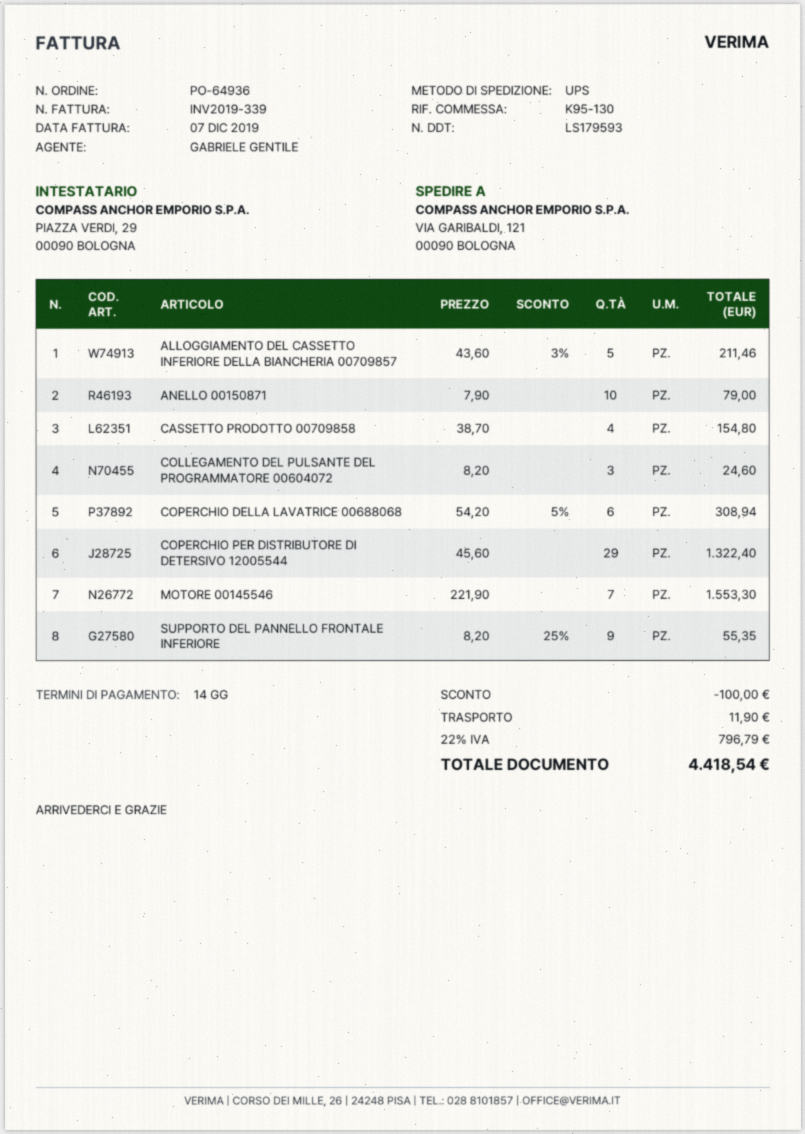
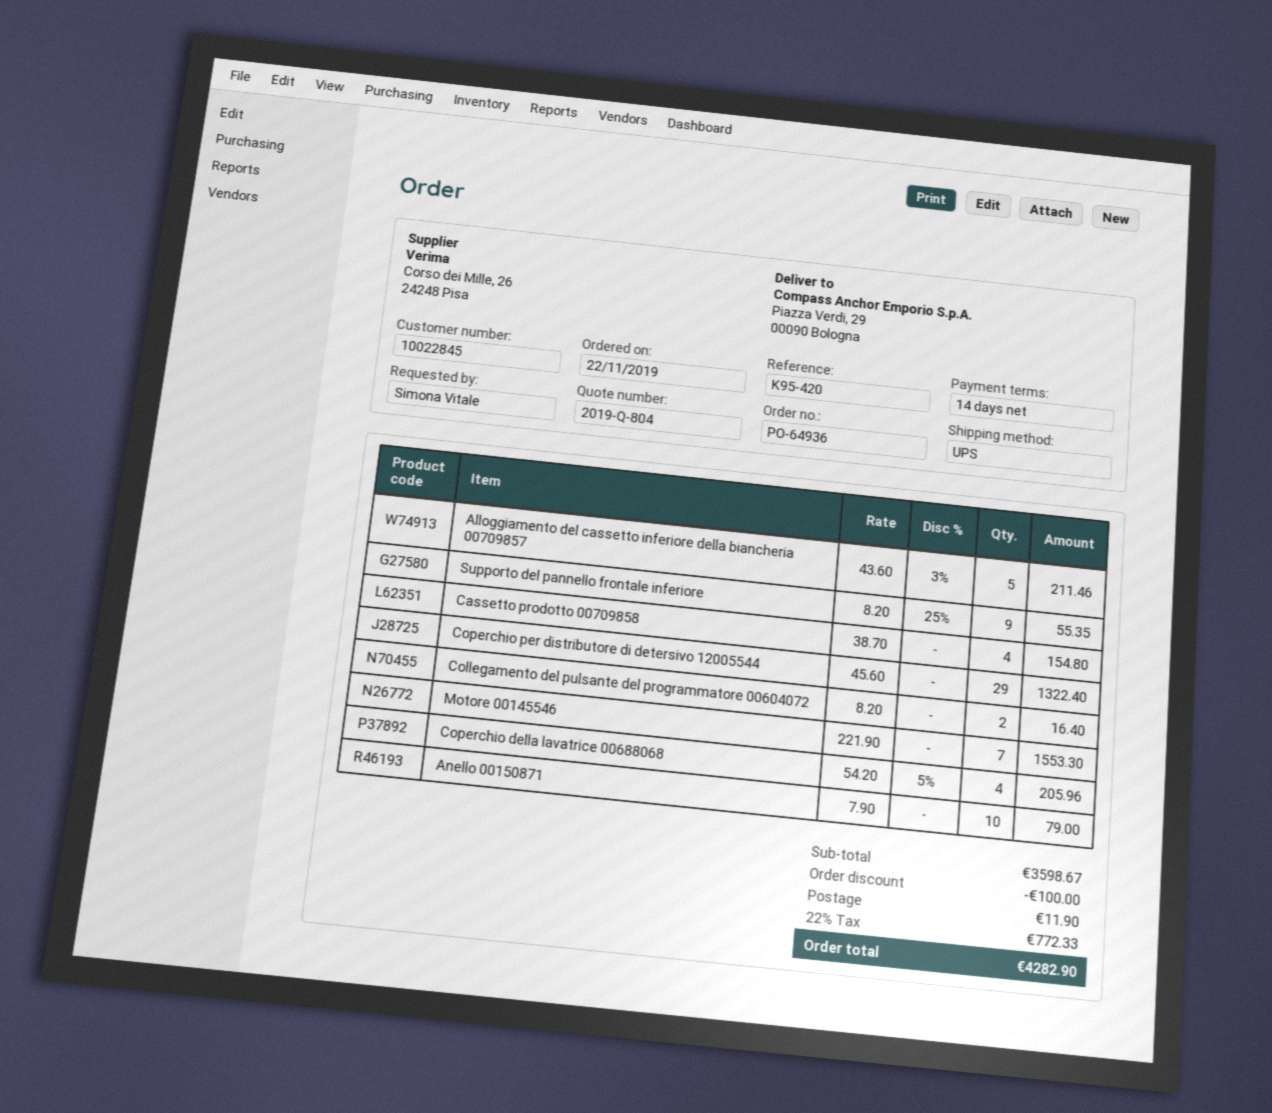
reference: K95-130 -> K95-420
ship to: VIA GARIBALDI, 121, 00090 BOLOGNA -> Piazza Verdi, 29, 00090 Bologna
COLLEGAMENTO DEL PULSANTE DEL PROGRAMMATORE 00604072: 3 x 8.20 = 24.60 -> 2 x 8.20 = 16.40
COPERCHIO DELLA LAVATRICE 00688068: 6 x 54.20 - 5% = 308.94 -> 4 x 54.20 - 5% = 205.96
tax: 22% = 796.79 -> 22% = 772.33
total: 4418.54 -> 4282.90

